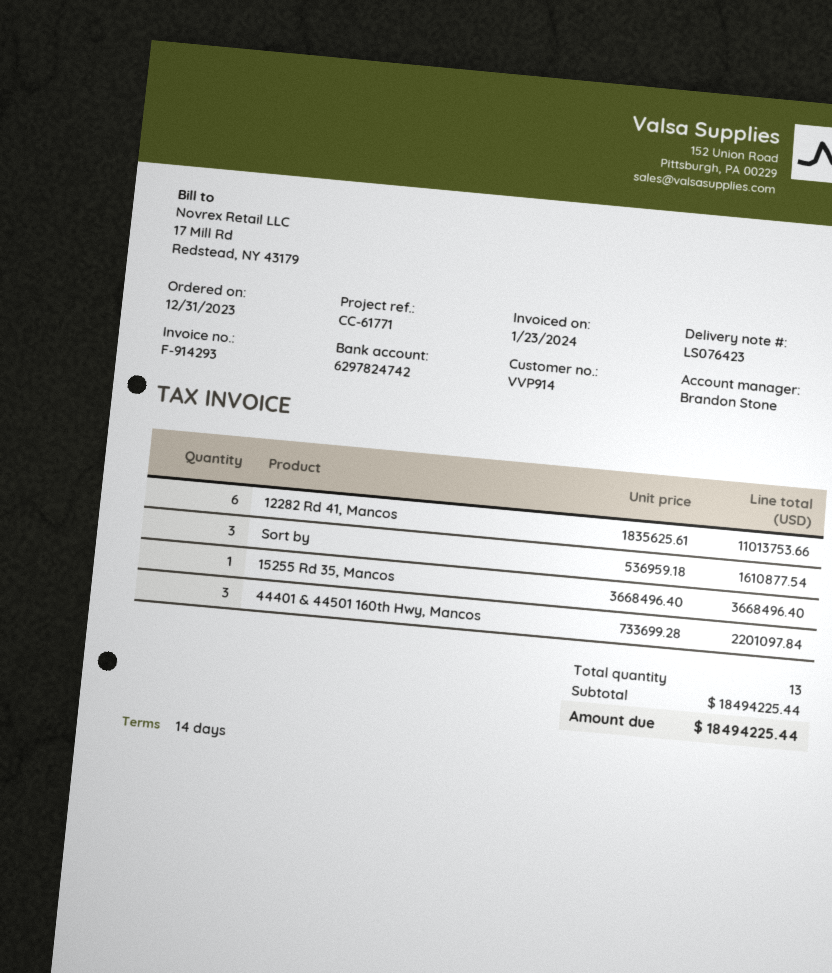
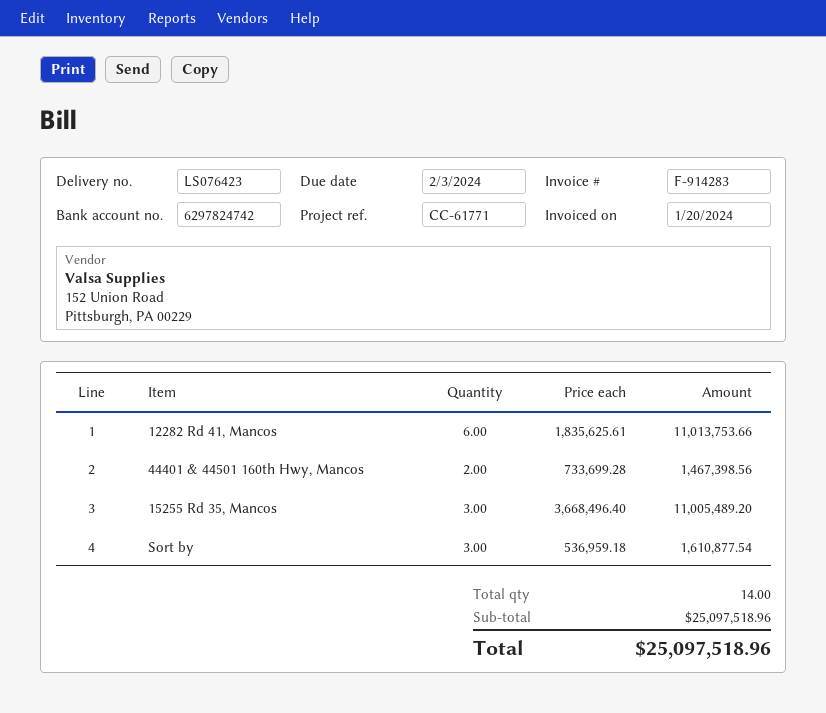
invoice number: F-914293 -> F-914283
invoice date: 2024-01-23 -> 2024-01-20
15255 Rd 35, Mancos: 1 x 3668496.40 = 3668496.40 -> 3 x 3668496.40 = 11005489.20
44401 & 44501 160th Hwy, Mancos: 3 x 733699.28 = 2201097.84 -> 2 x 733699.28 = 1467398.56
total quantity: 13 -> 14
subtotal: 18494225.44 -> 25097518.96
total: 18494225.44 -> 25097518.96

